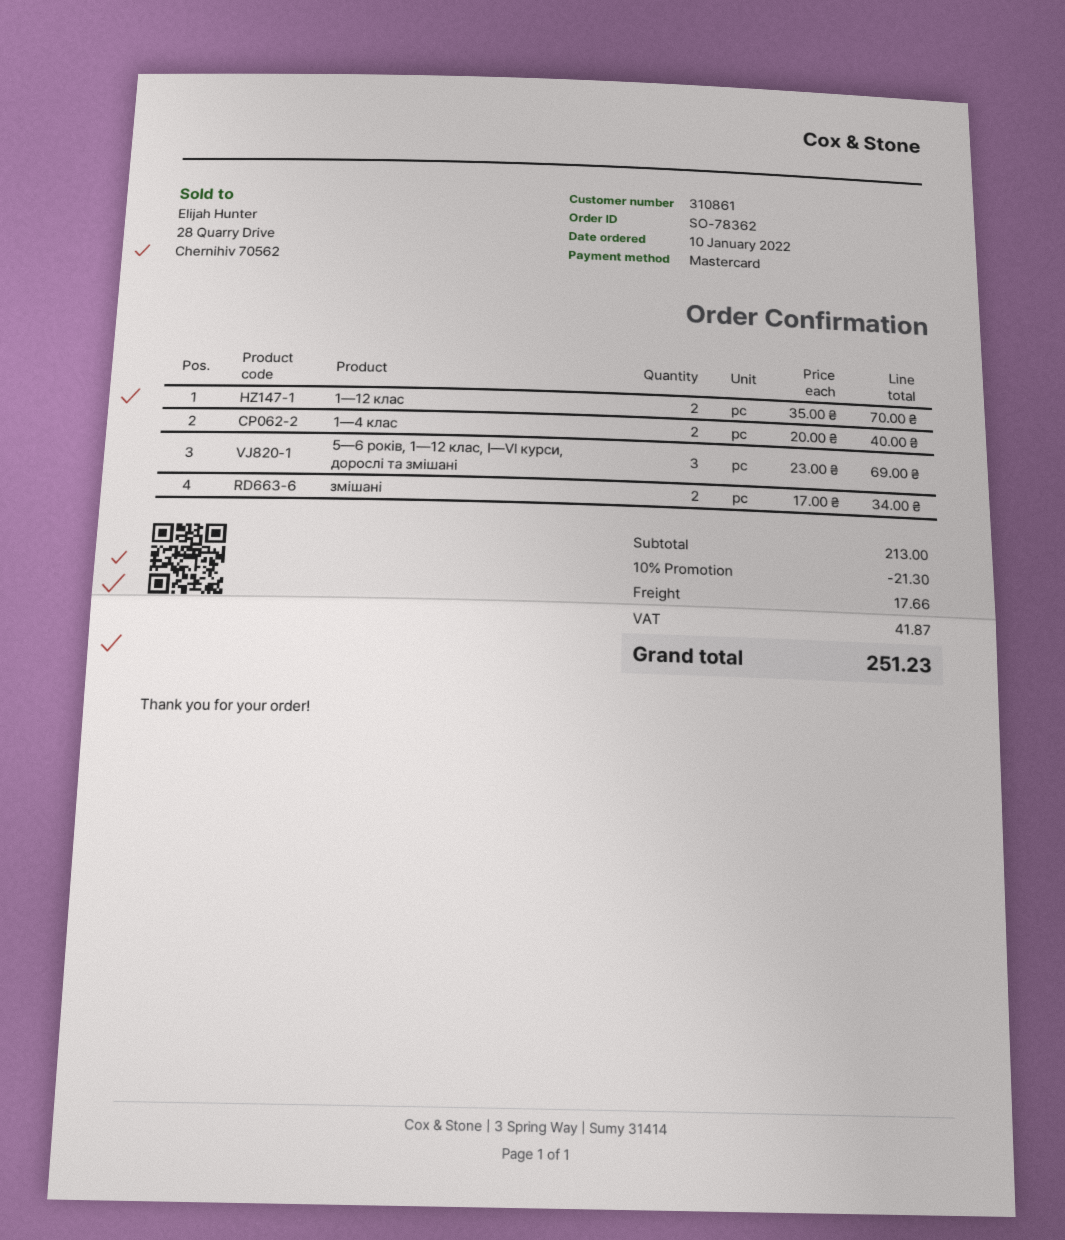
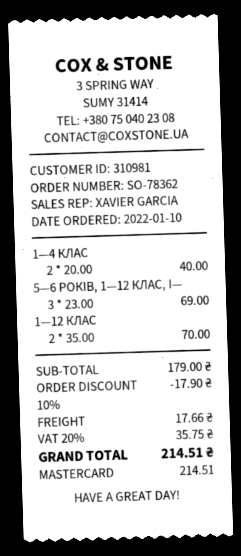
customer number: 310861 -> 310981
змішані: 2 x 17.00 = 34.00 -> none
subtotal: 213.00 -> 179.00
discount: 10% = 21.30 -> 10% = 17.90
tax: 41.87 -> 35.75
total: 251.23 -> 214.51

